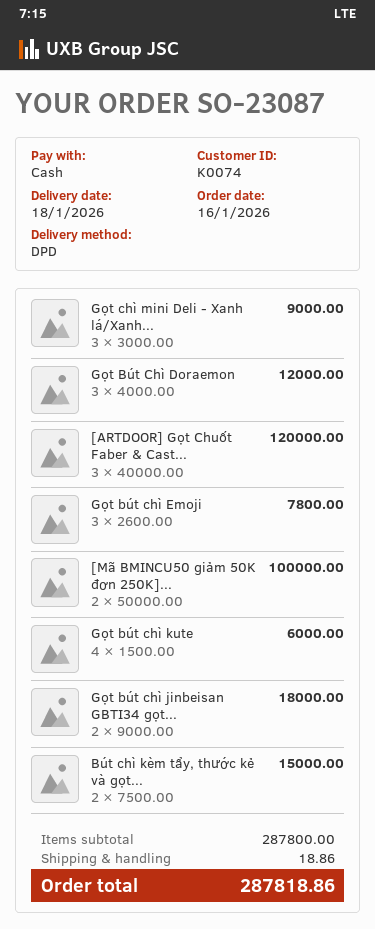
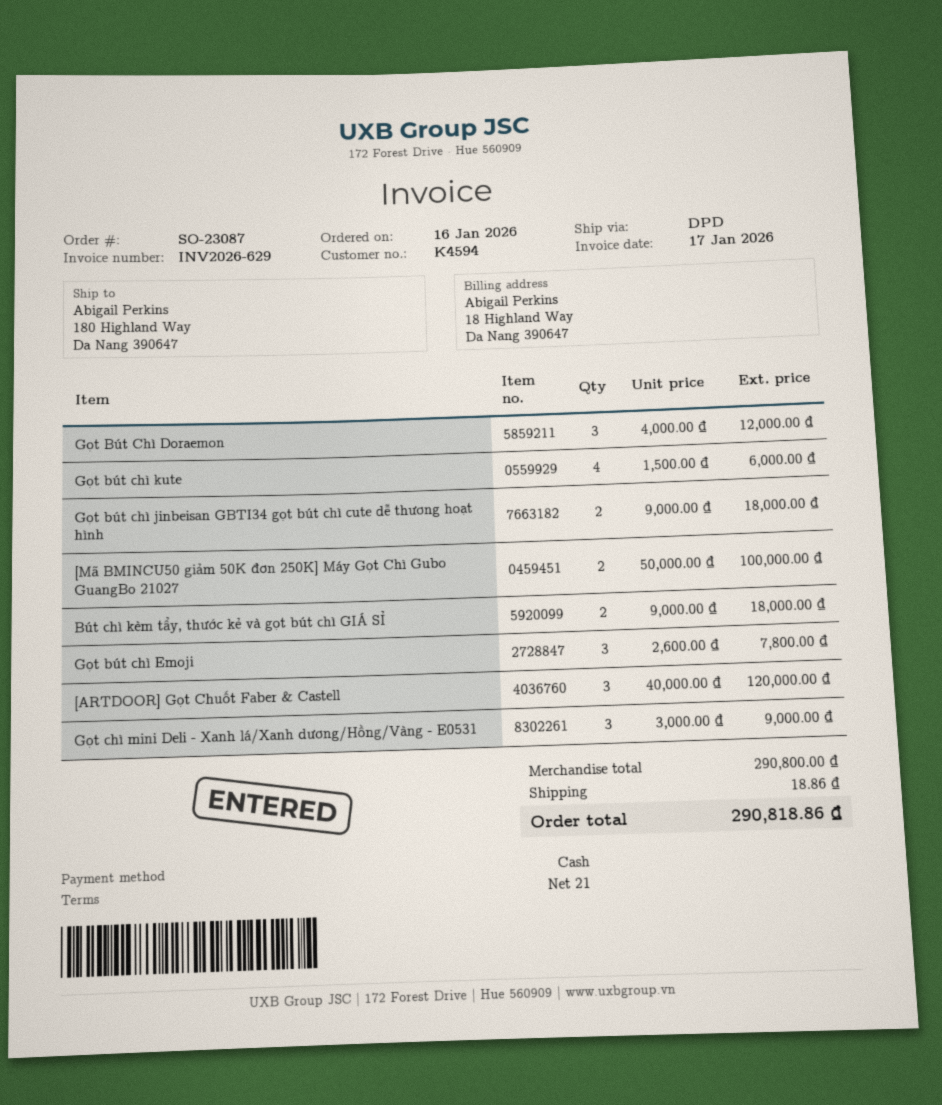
customer number: K0074 -> K4594
Bút chì kèm tẩy, thước kẻ và gọt...: 2 x 7500.00 = 15000.00 -> 2 x 9000.00 = 18000.00
subtotal: 287800.00 -> 290800.00
total: 287818.86 -> 290818.86

